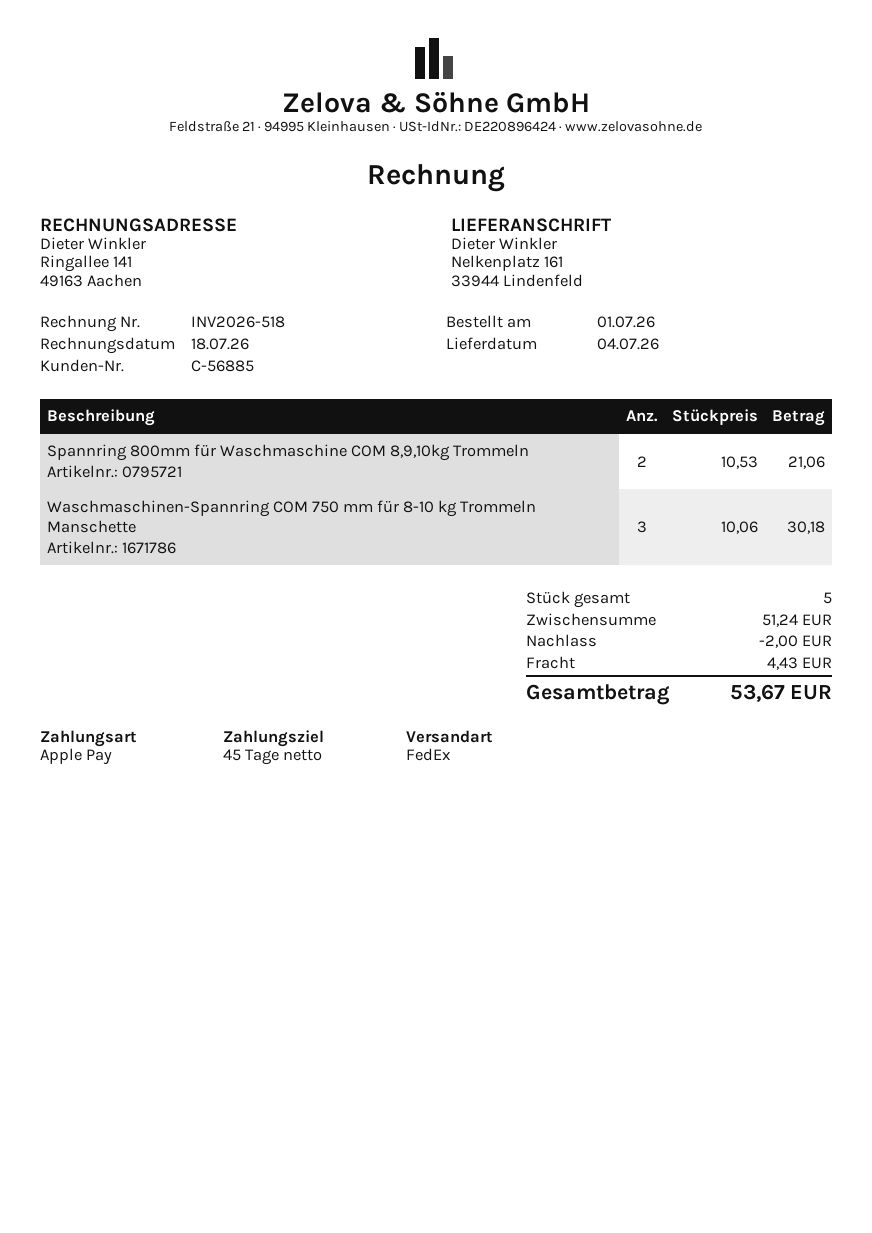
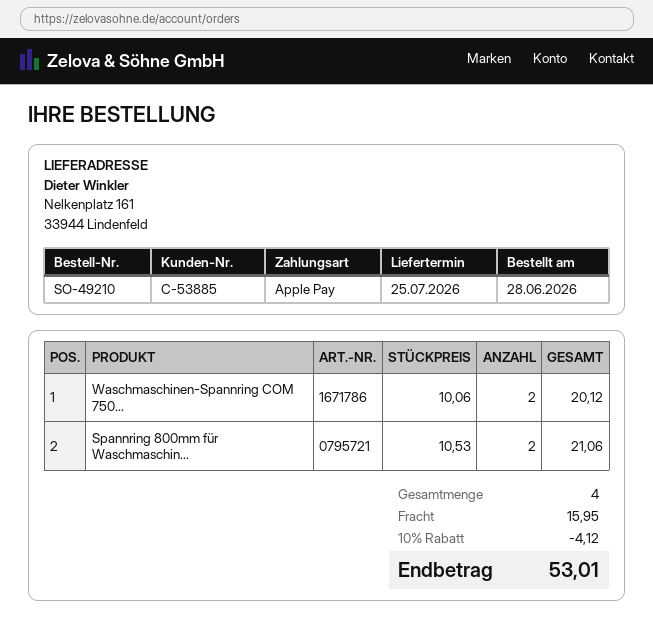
order date: 2026-07-01 -> 2026-06-28
delivery date: 2026-07-04 -> 2026-07-25
customer number: C-56885 -> C-53885
Waschmaschinen-Spannring COM 750 mm für 8-10 kg Trommeln Manschette: 3 x 10.06 = 30.18 -> 2 x 10.06 = 20.12
total quantity: 5 -> 4
discount: 2.00 -> 4.12
shipping: 4.43 -> 15.95
total: 53.67 -> 53.01

